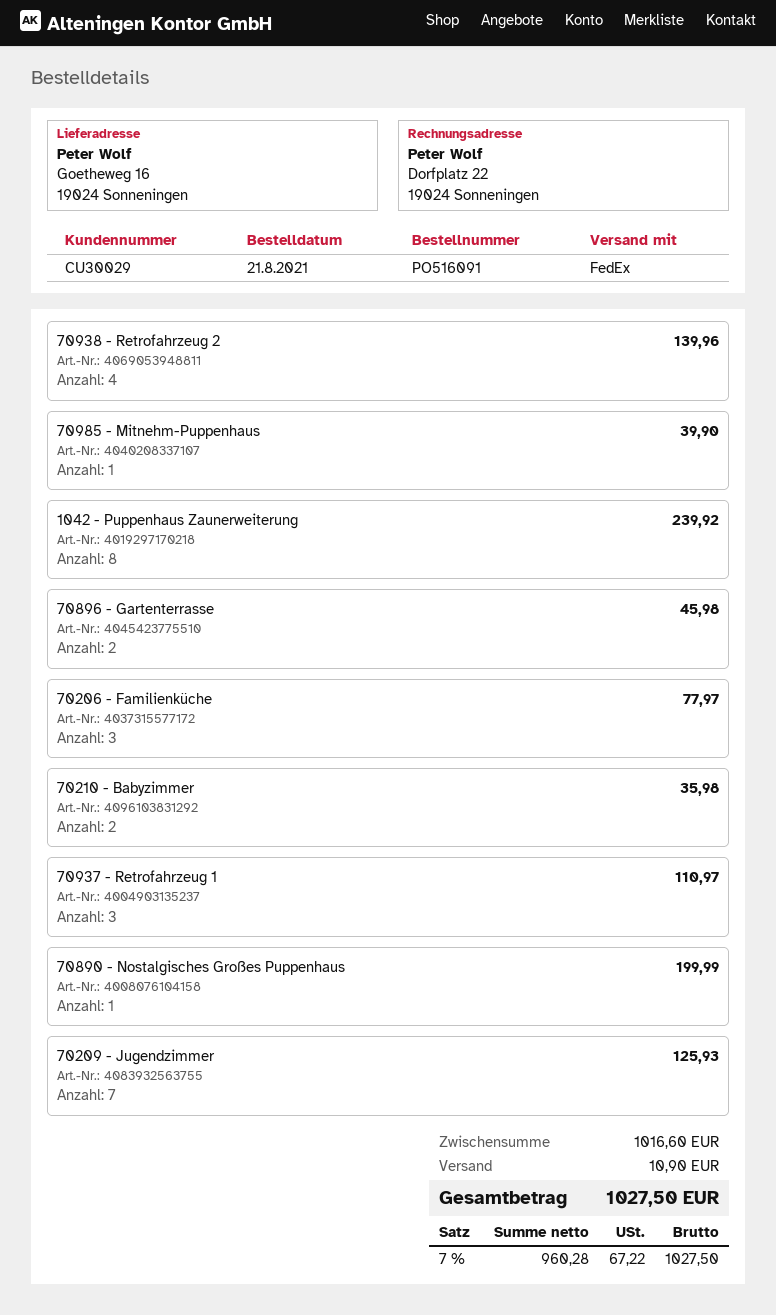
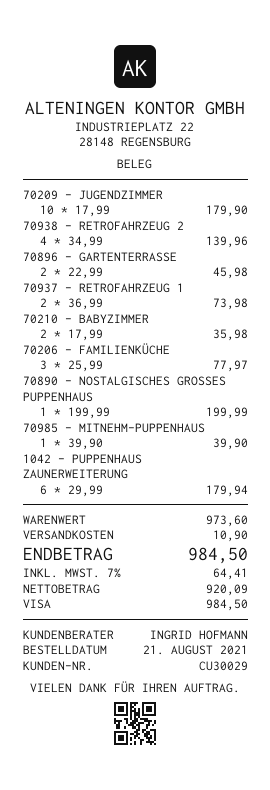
1042 - Puppenhaus Zaunerweiterung: 8 for 239.92 -> 6 for 179.94
70937 - Retrofahrzeug 1: 3 for 110.97 -> 2 for 73.98
70209 - Jugendzimmer: 7 for 125.93 -> 10 for 179.90
subtotal: 1016.60 -> 973.60
net: 960.28 -> 920.09
tax: 7% = 67.22 -> 7% = 64.41
total: 1027.50 -> 984.50

